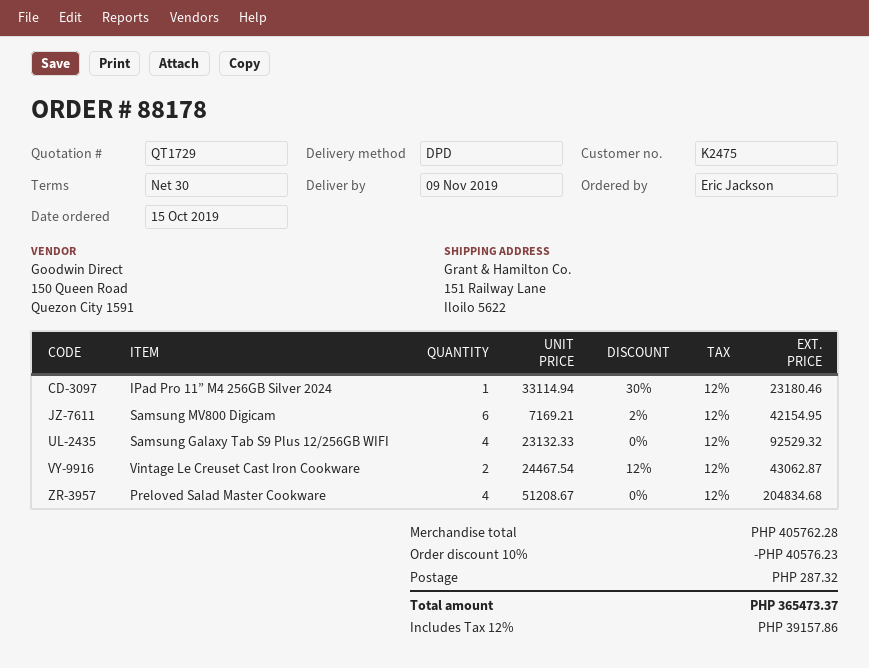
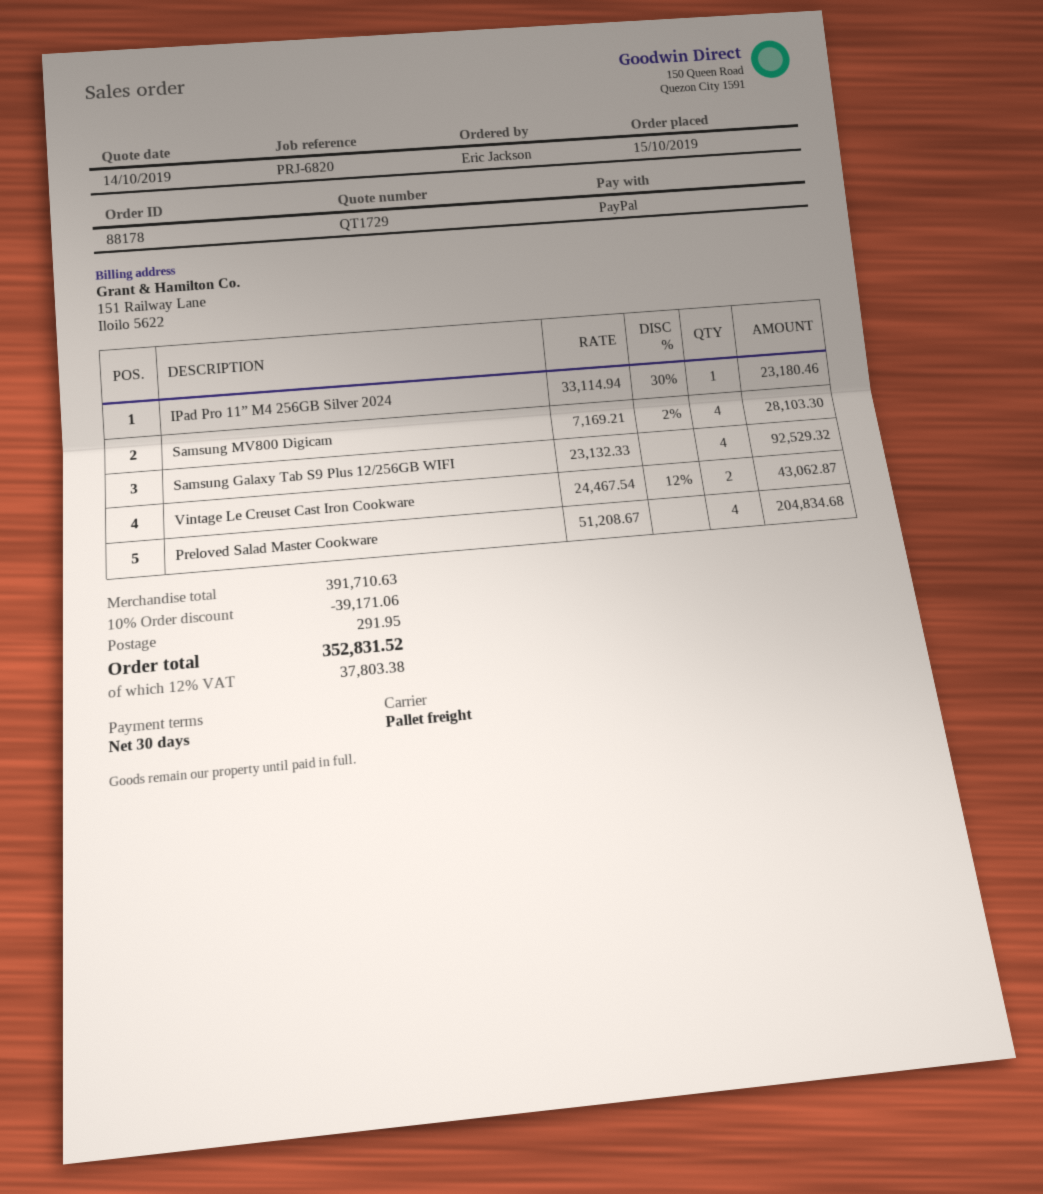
shipping method: DPD -> pallet freight
Samsung MV800 Digicam: 6 x 7169.21 - 2% = 42154.95 -> 4 x 7169.21 - 2% = 28103.30
subtotal: 405762.28 -> 391710.63
discount: 10% = 40576.23 -> 10% = 39171.06
shipping: 287.32 -> 291.95
tax: 12% = 39157.86 -> 12% = 37803.38
total: 365473.37 -> 352831.52

